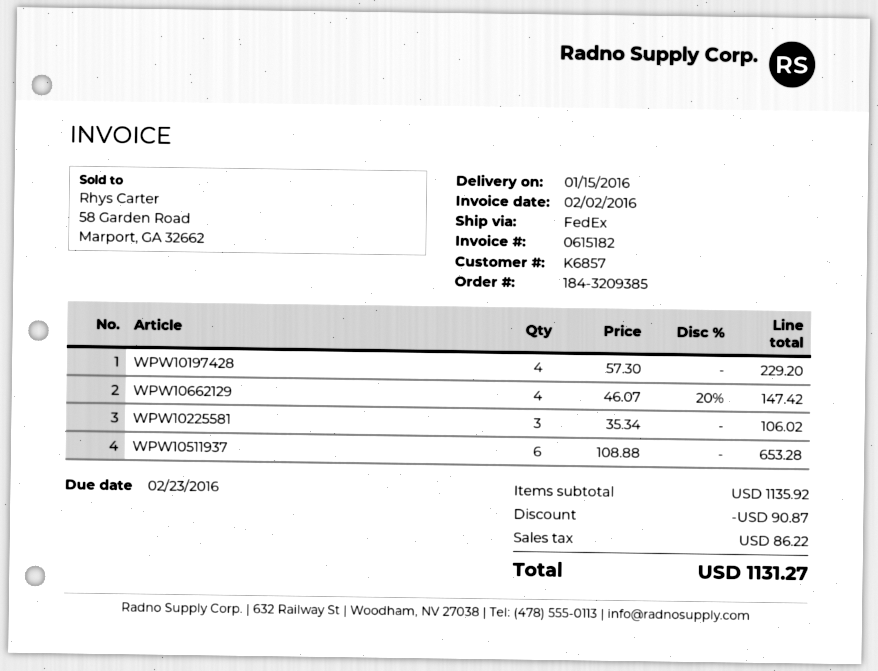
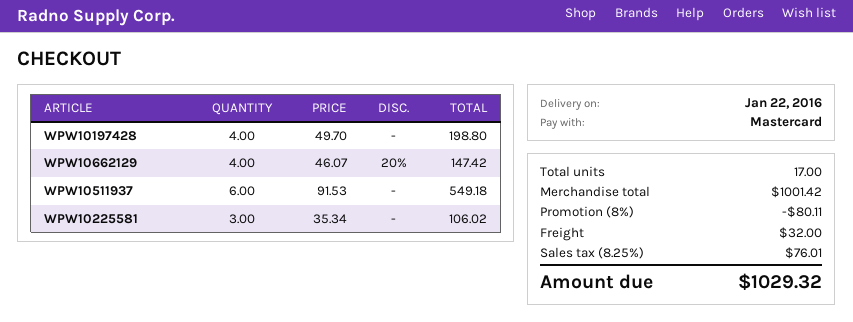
delivery date: 2016-01-15 -> 2016-01-22
WPW10197428: 4 x 57.30 = 229.20 -> 4 x 49.70 = 198.80
WPW10511937: 6 x 108.88 = 653.28 -> 6 x 91.53 = 549.18
subtotal: 1135.92 -> 1001.42
discount: 90.87 -> 80.11
shipping: none -> 32.00
tax: 86.22 -> 76.01
total: 1131.27 -> 1029.32

